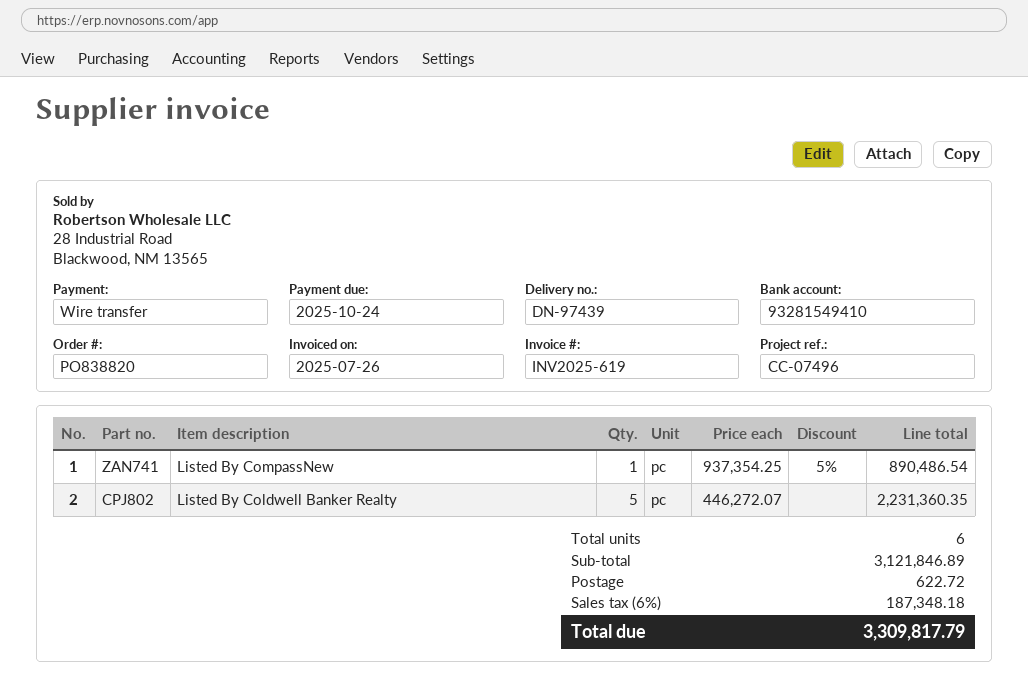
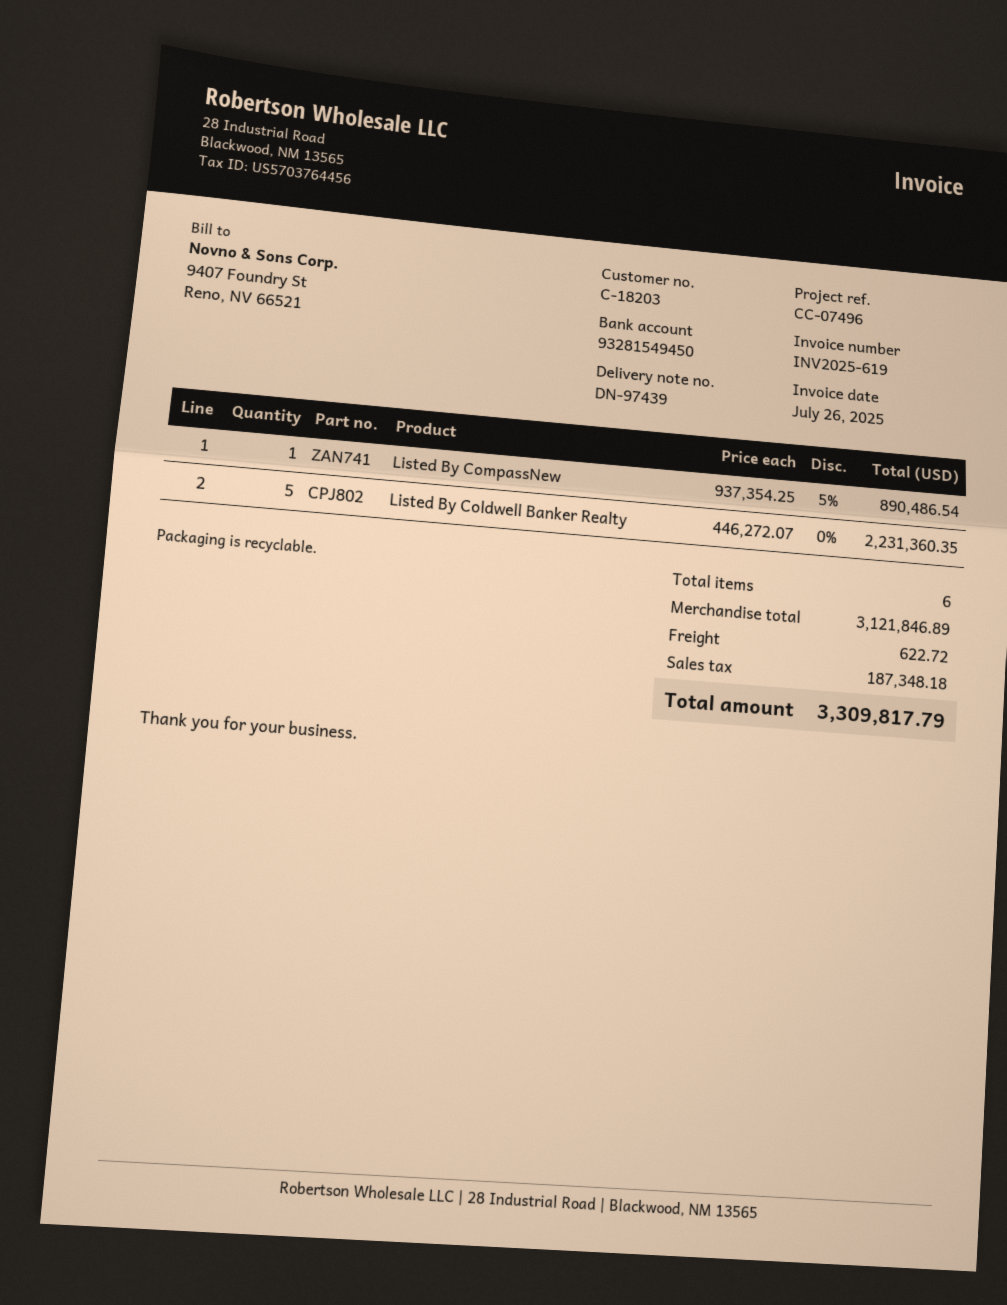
bank account: 93281549410 -> 93281549450

